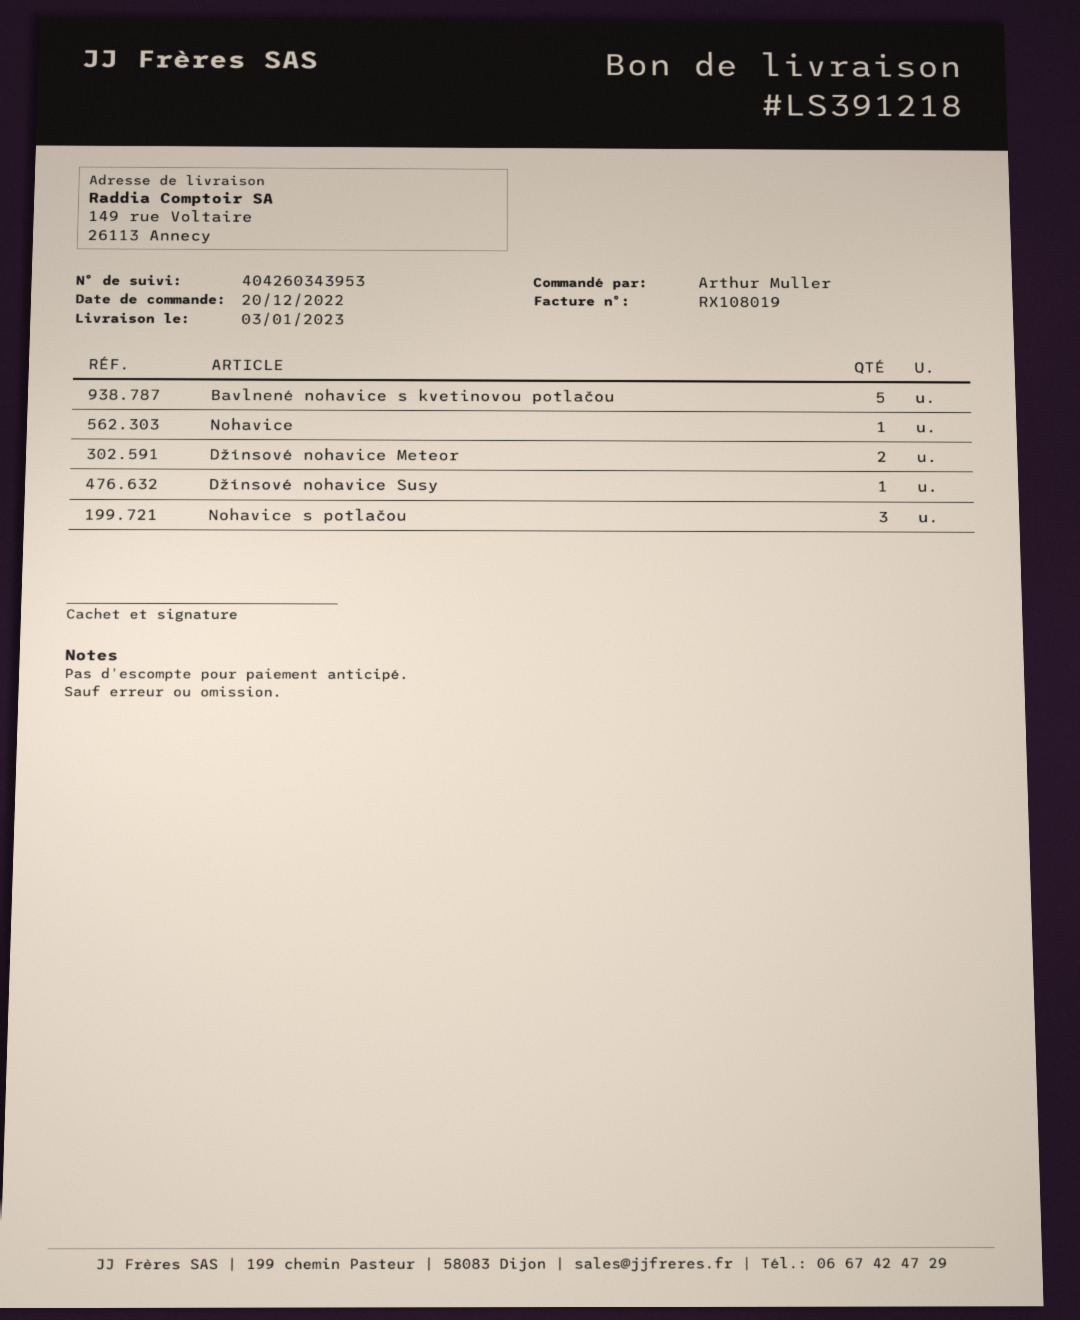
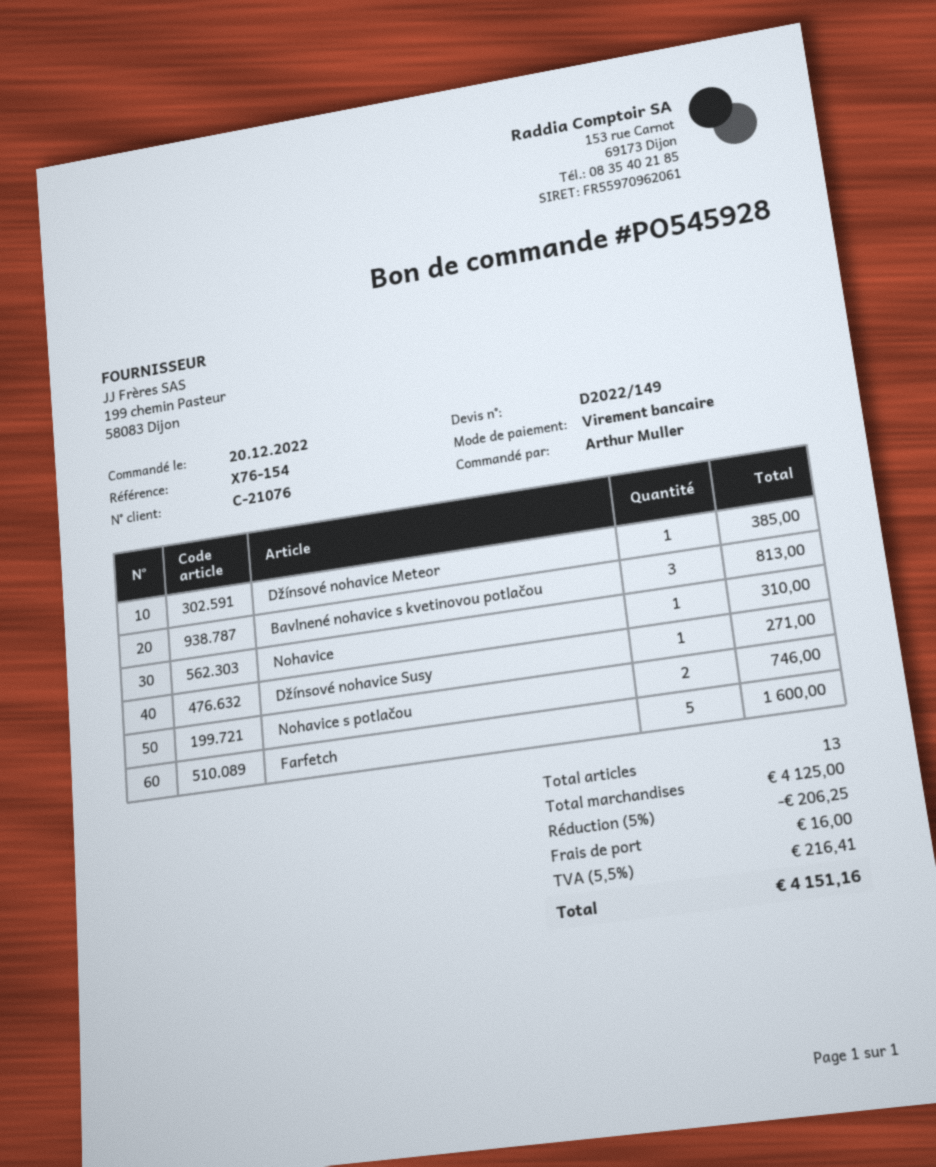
Bavlnené nohavice s kvetinovou potlačou: 5 -> 3
Džínsové nohavice Meteor: 2 -> 1
Nohavice s potlačou: 3 -> 2
Farfetch: none -> 5

